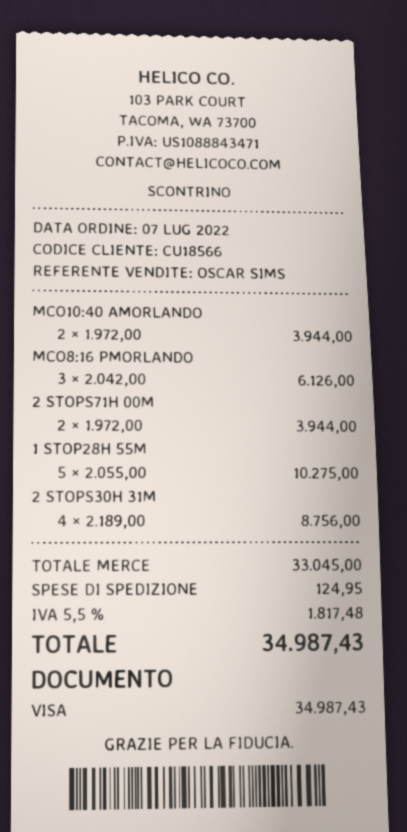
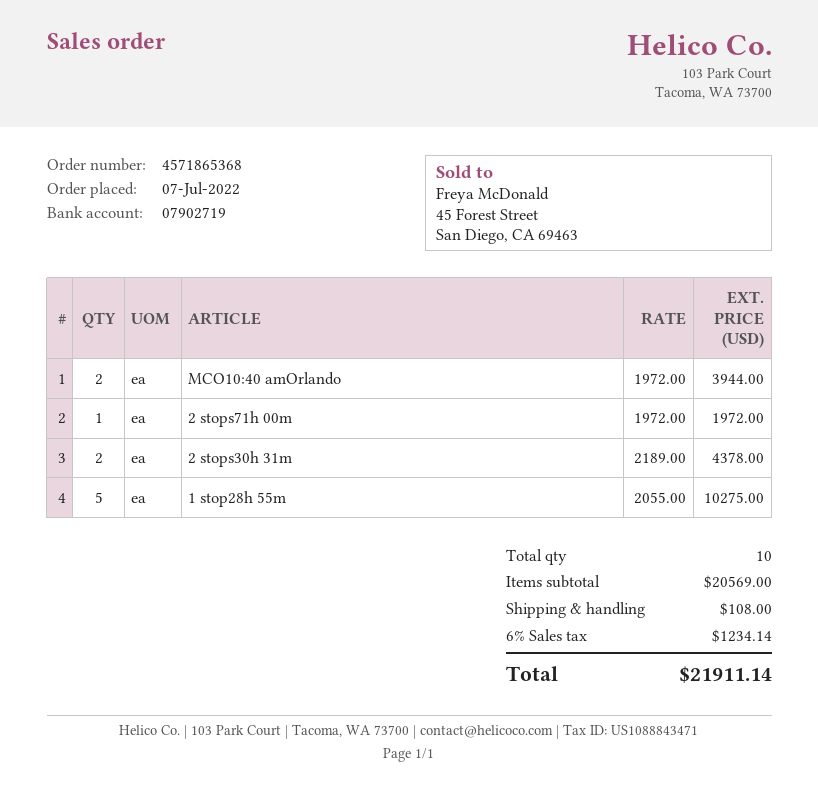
MCO8:16 PMORLANDO: 3 x 2042.00 = 6126.00 -> none
2 STOPS71H 00M: 2 x 1972.00 = 3944.00 -> 1 x 1972.00 = 1972.00
2 STOPS30H 31M: 4 x 2189.00 = 8756.00 -> 2 x 2189.00 = 4378.00
subtotal: 33045.00 -> 20569.00
shipping: 124.95 -> 108.00
tax: 5.5% = 1817.48 -> 6% = 1234.14
total: 34987.43 -> 21911.14

